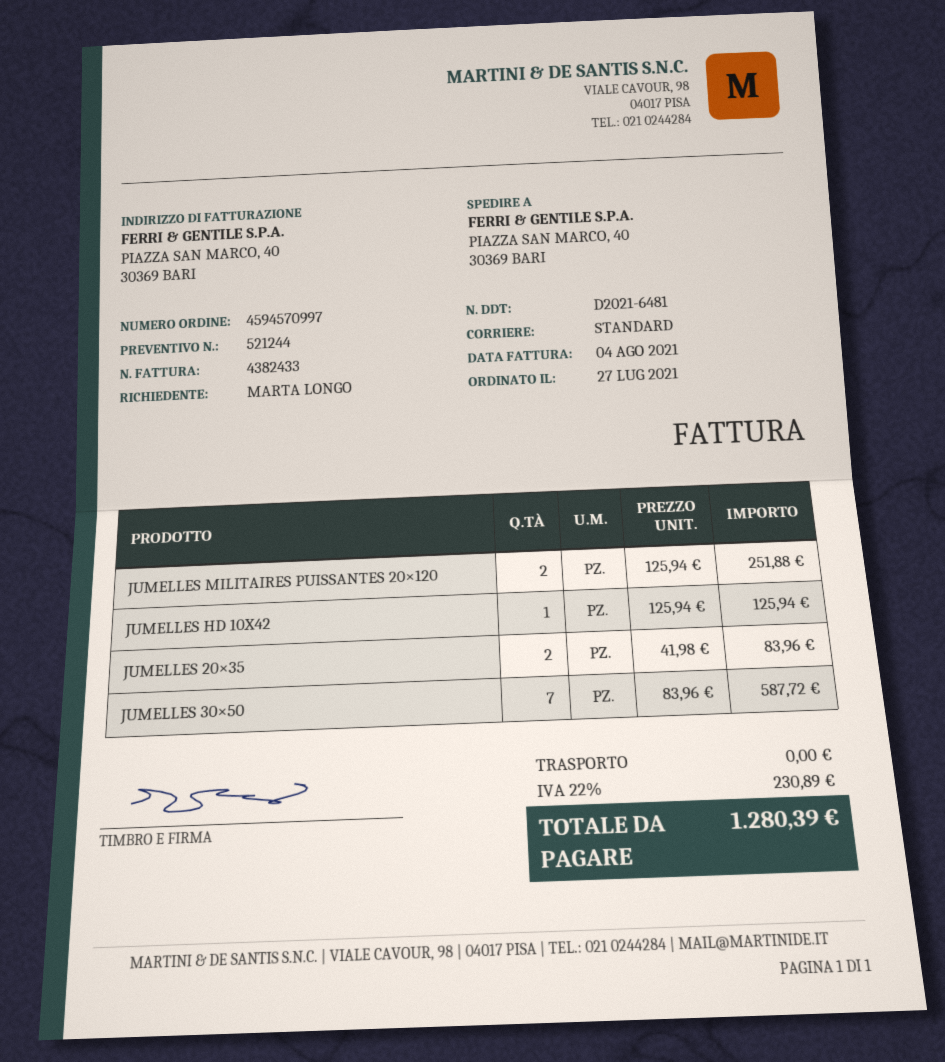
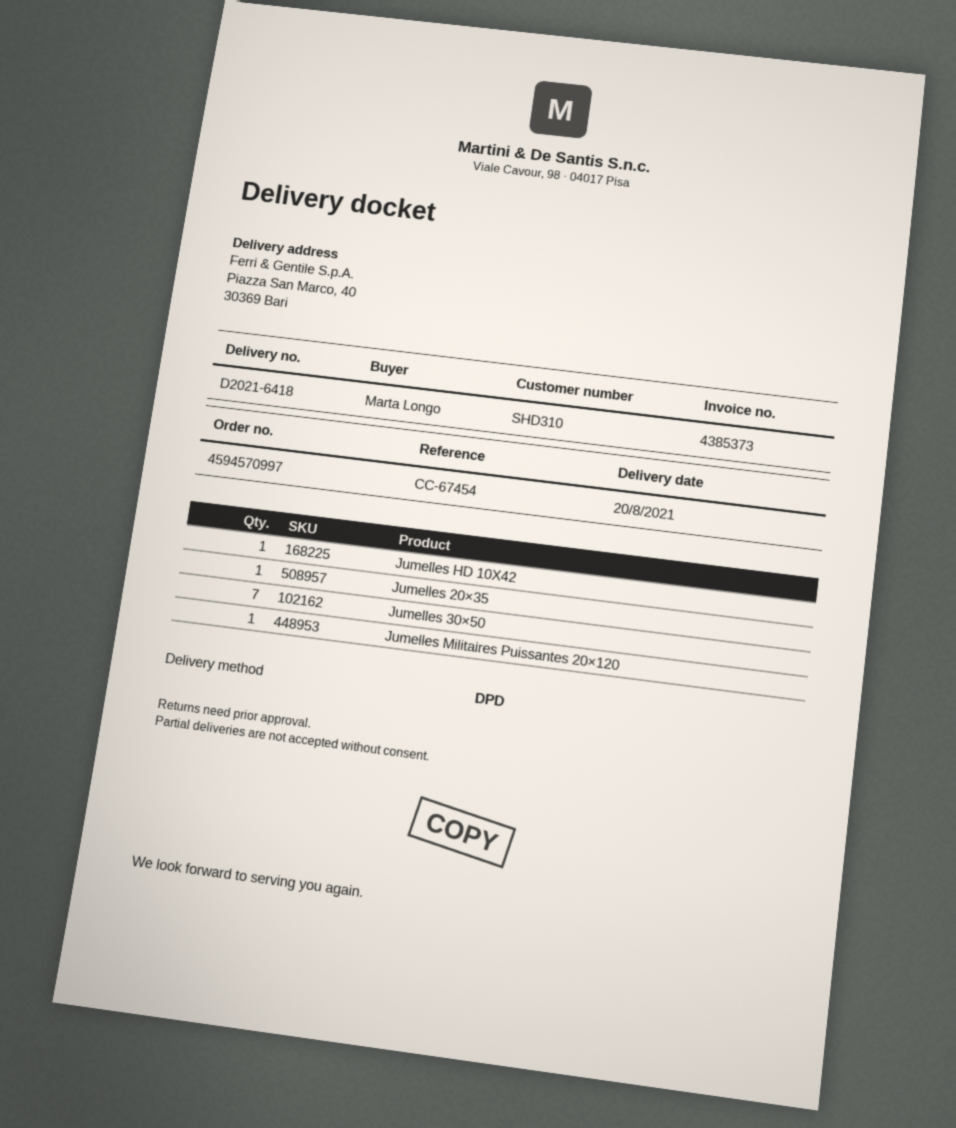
delivery note number: D2021-6481 -> D2021-6418
invoice number: 4382433 -> 4385373
shipping method: standard -> DPD
JUMELLES MILITAIRES PUISSANTES 20×120: 2 -> 1
JUMELLES 20×35: 2 -> 1

